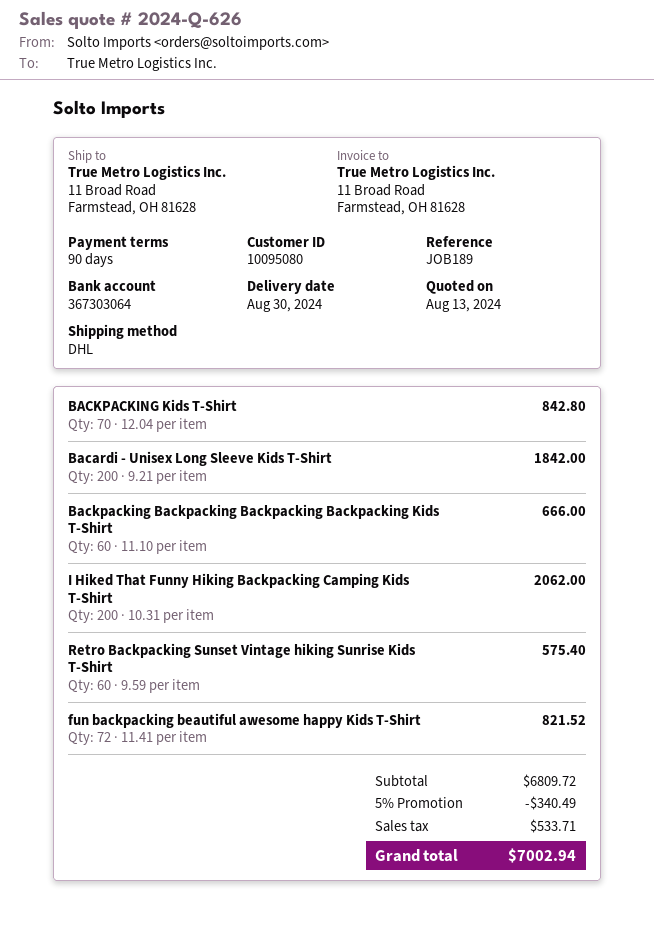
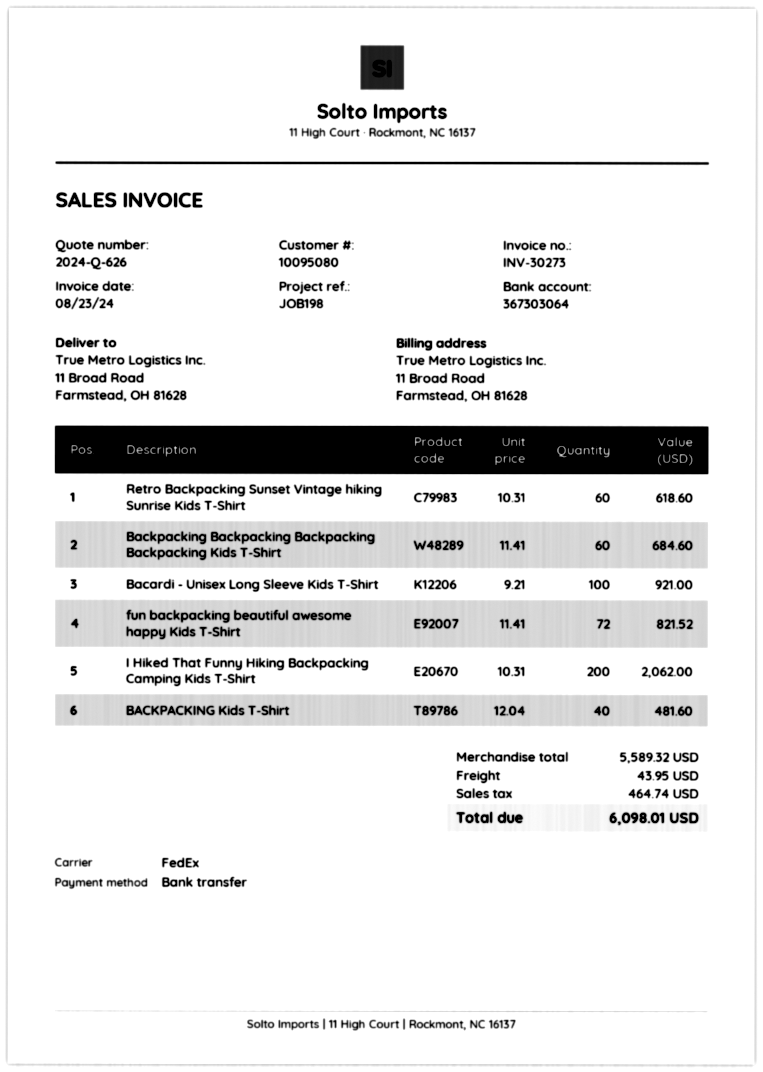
reference: JOB189 -> JOB198
shipping method: DHL -> FedEx
BACKPACKING Kids T-Shirt: 70 x 12.04 = 842.80 -> 40 x 12.04 = 481.60
Bacardi - Unisex Long Sleeve Kids T-Shirt: 200 x 9.21 = 1842.00 -> 100 x 9.21 = 921.00
Backpacking Backpacking Backpacking Backpacking Kids T-Shirt: 60 x 11.10 = 666.00 -> 60 x 11.41 = 684.60
Retro Backpacking Sunset Vintage hiking Sunrise Kids T-Shirt: 60 x 9.59 = 575.40 -> 60 x 10.31 = 618.60
subtotal: 6809.72 -> 5589.32
discount: 5% = 340.49 -> none
shipping: none -> 43.95
tax: 533.71 -> 464.74
total: 7002.94 -> 6098.01

